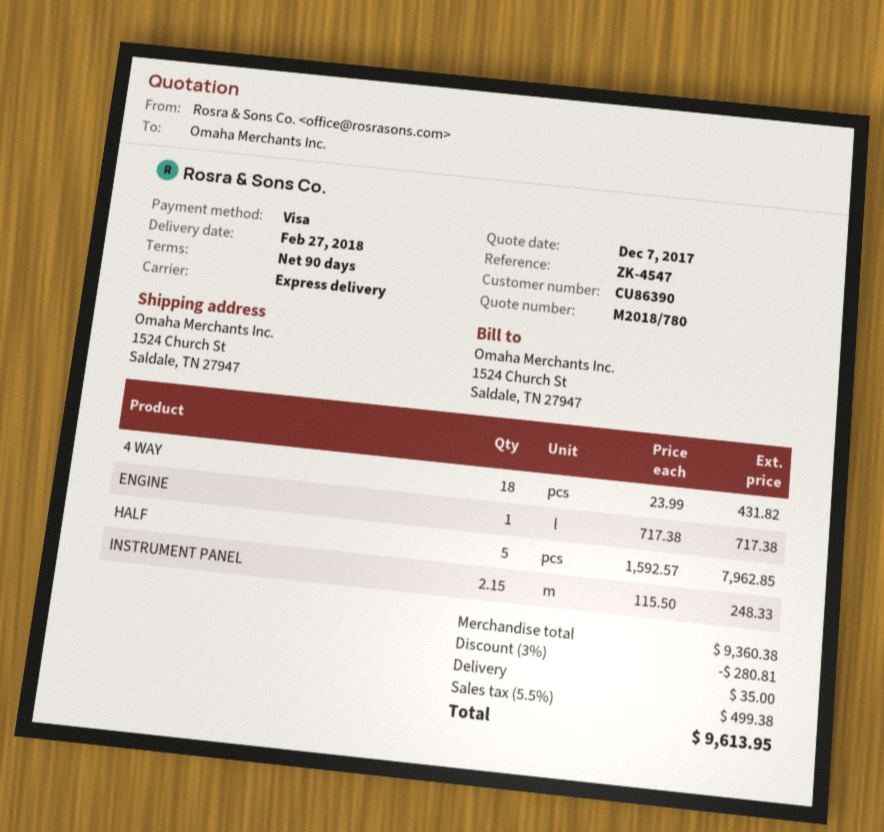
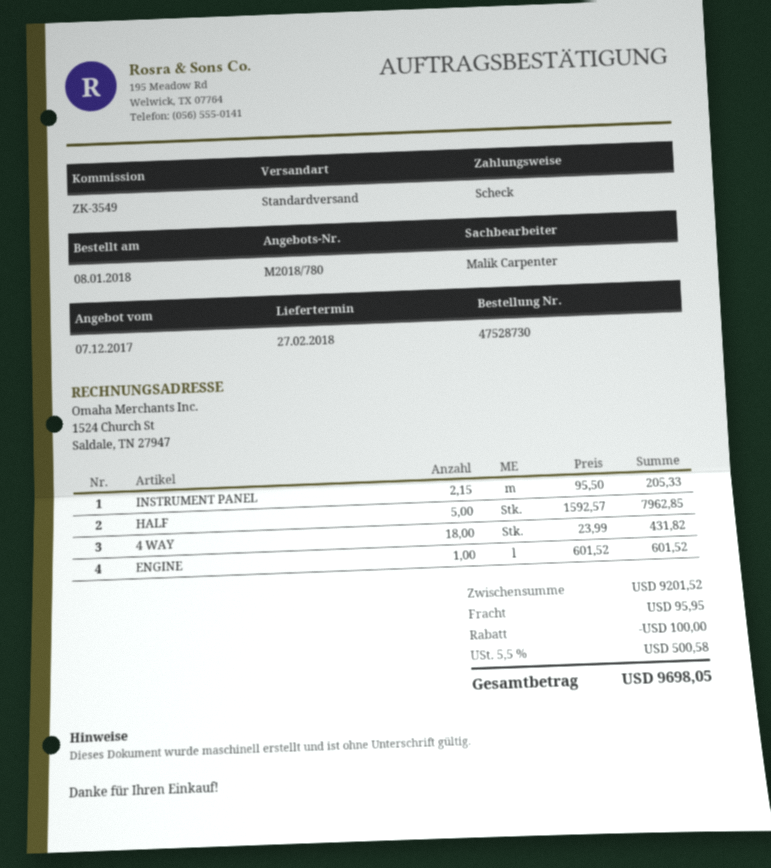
reference: ZK-4547 -> ZK-3549
payment method: Visa -> cheque
shipping method: express -> standard
ENGINE: 1 x 717.38 = 717.38 -> 1 x 601.52 = 601.52
INSTRUMENT PANEL: 2.15 x 115.50 = 248.33 -> 2.15 x 95.50 = 205.33
subtotal: 9360.38 -> 9201.52
discount: 280.81 -> 100.00
shipping: 35.00 -> 95.95
tax: 5.5% = 499.38 -> 5.5% = 500.58
total: 9613.95 -> 9698.05

